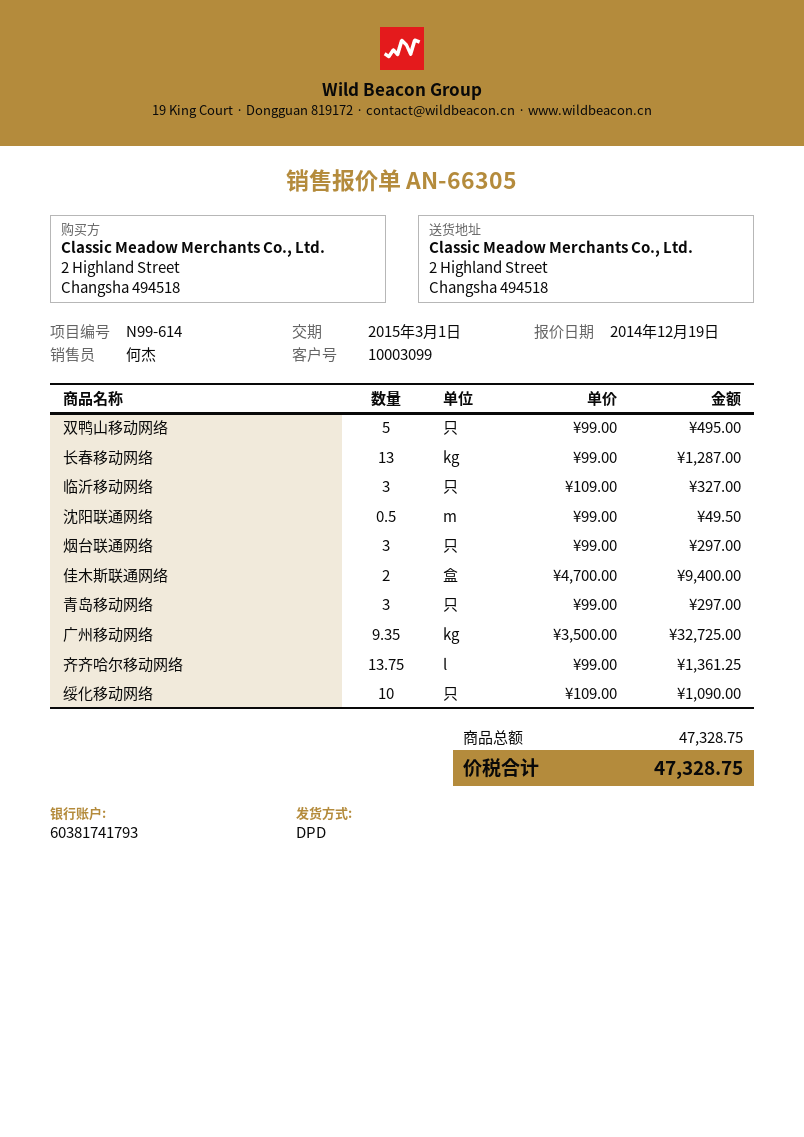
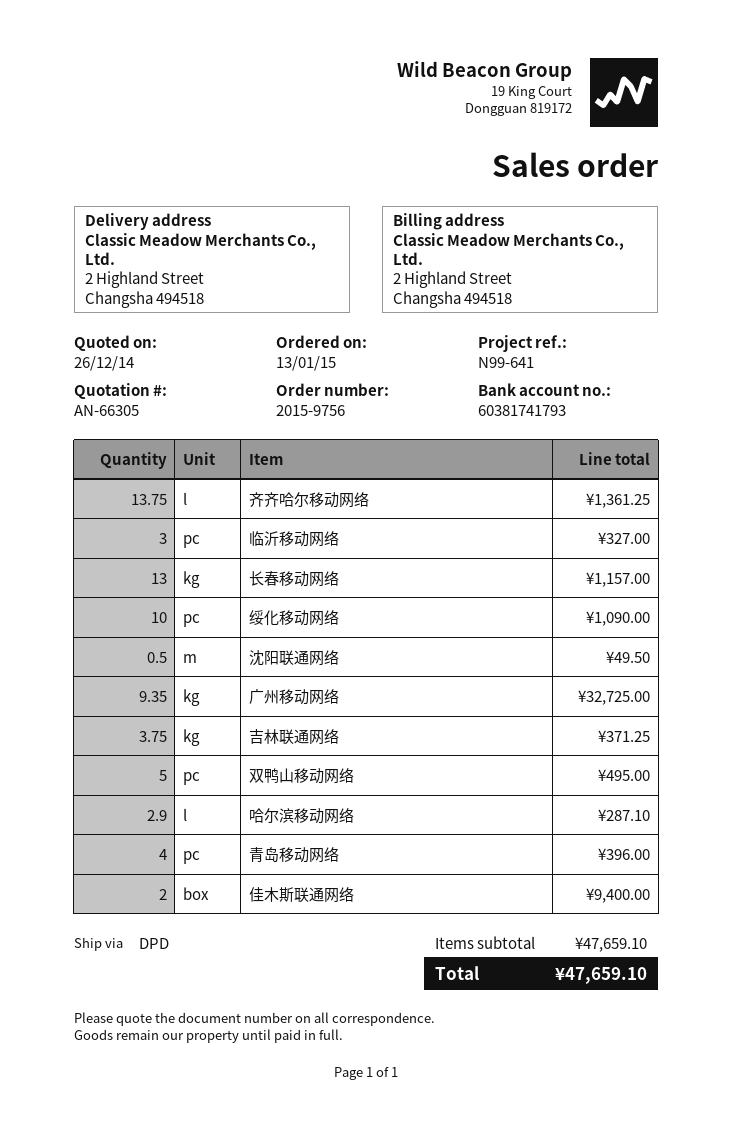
quote date: 2014-12-19 -> 2014-12-26
reference: N99-614 -> N99-641
长春移动网络: 13 for 1287.00 -> 13 for 1157.00
烟台联通网络: 3 for 297.00 -> none
青岛移动网络: 3 for 297.00 -> 4 for 396.00
吉林联通网络: none -> 3.75 for 371.25
哈尔滨移动网络: none -> 2.9 for 287.10
subtotal: 47328.75 -> 47659.10
total: 47328.75 -> 47659.10

